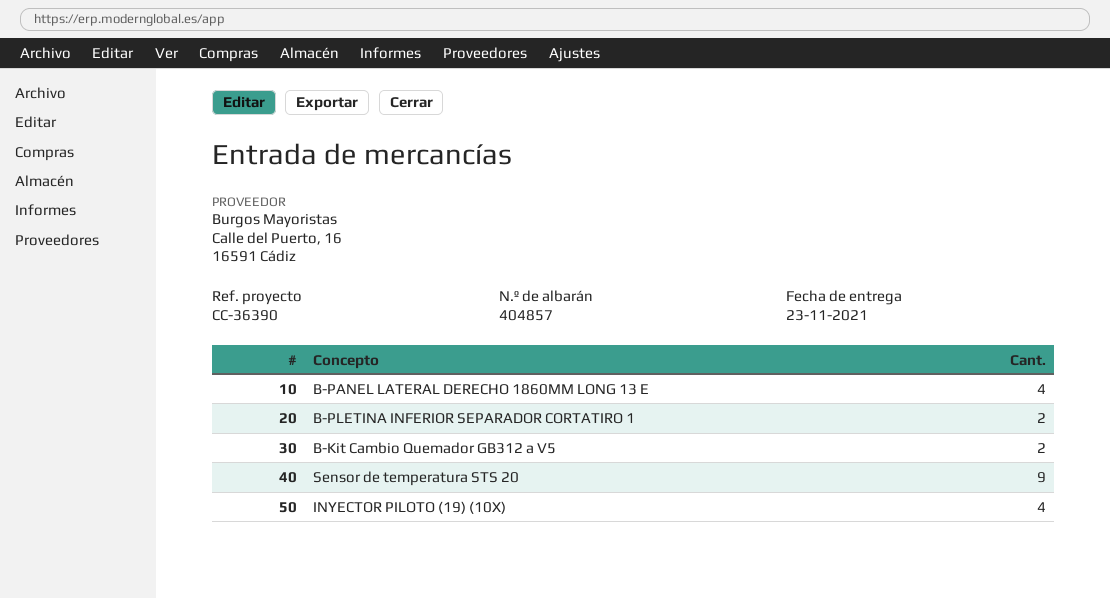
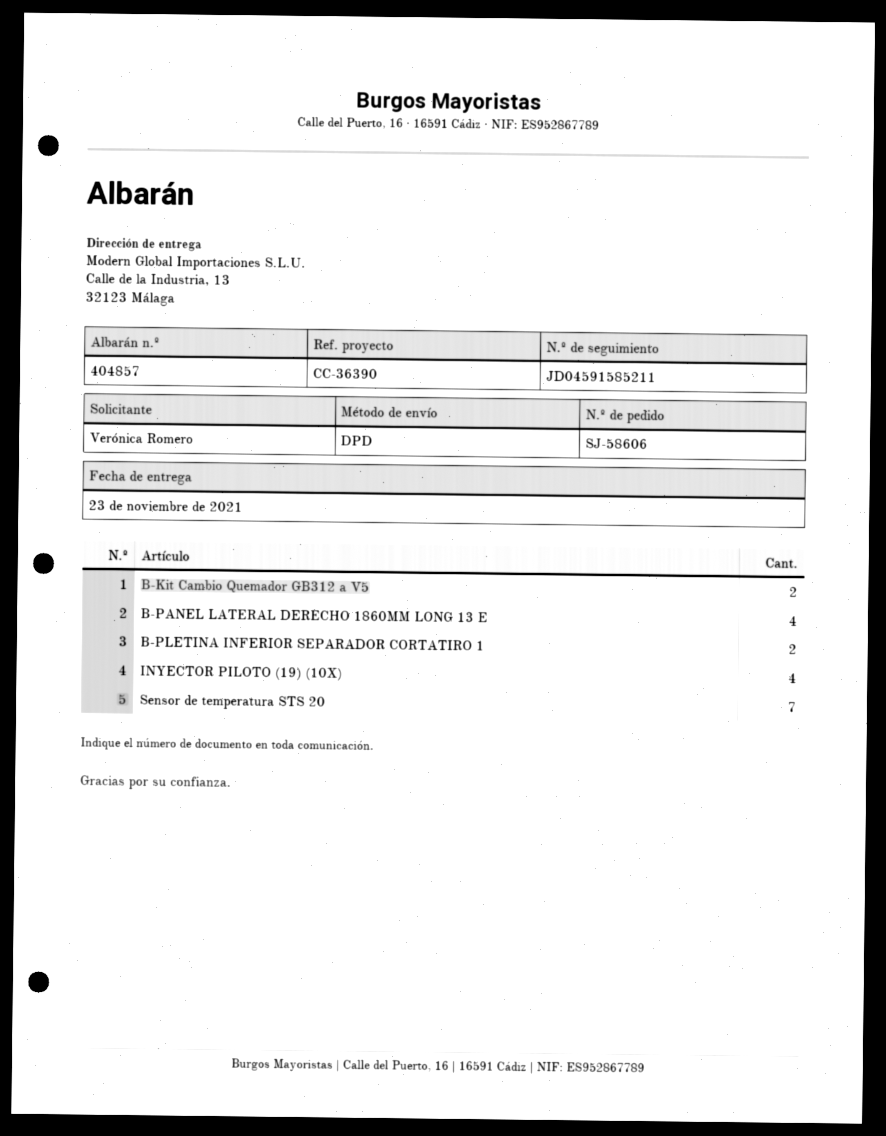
Sensor de temperatura STS 20: 9 -> 7

